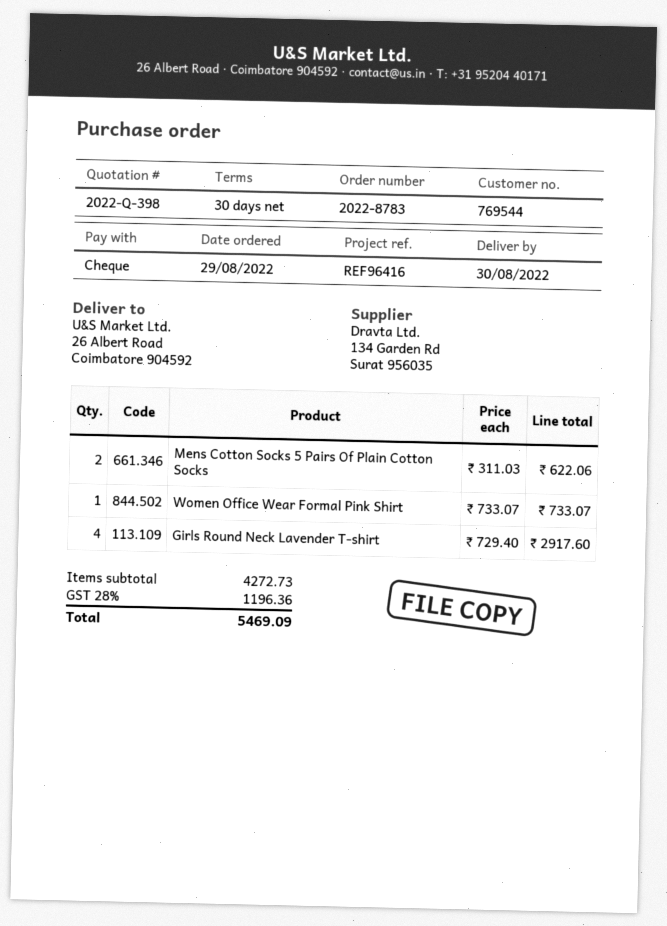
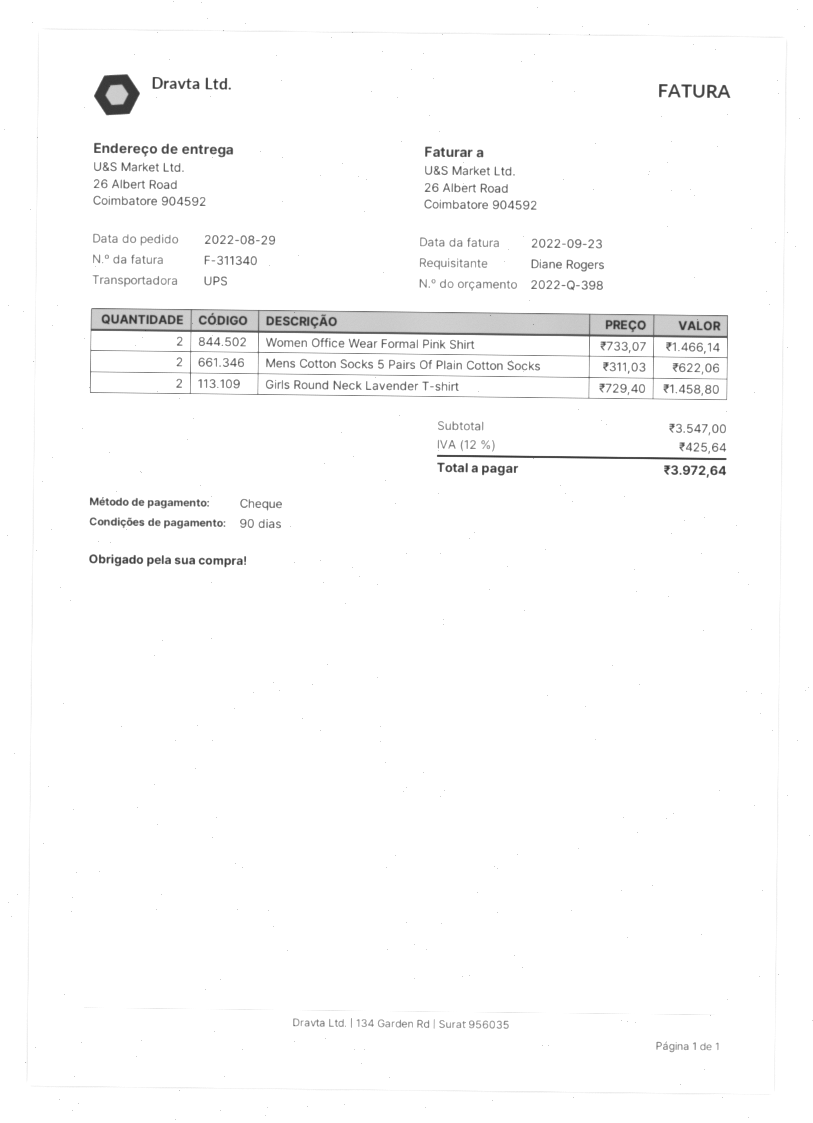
payment terms: 30 days -> 90 days
Women Office Wear Formal Pink Shirt: 1 x 733.07 = 733.07 -> 2 x 733.07 = 1466.14
Girls Round Neck Lavender T-shirt: 4 x 729.40 = 2917.60 -> 2 x 729.40 = 1458.80
subtotal: 4272.73 -> 3547.00
tax: 28% = 1196.36 -> 12% = 425.64
total: 5469.09 -> 3972.64

